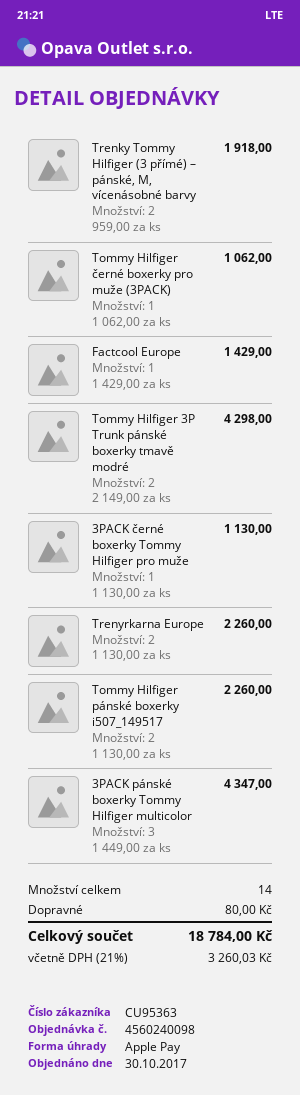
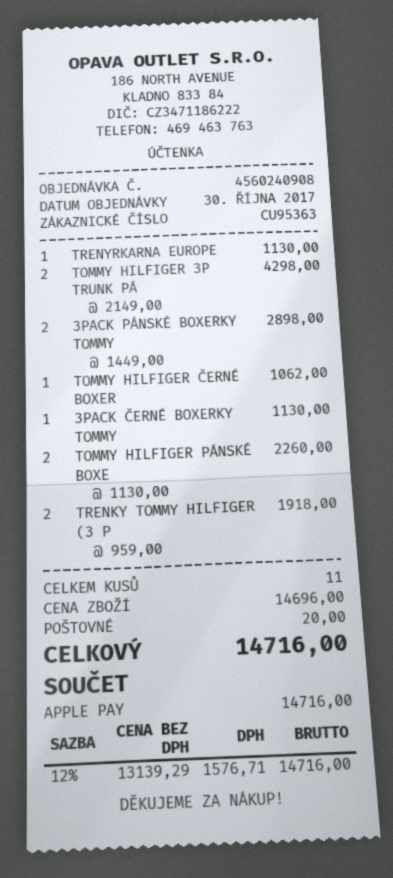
order number: 4560240098 -> 4560240908
Factcool Europe: 1 x 1429.00 = 1429.00 -> none
Trenyrkarna Europe: 2 x 1130.00 = 2260.00 -> 1 x 1130.00 = 1130.00
3PACK pánské boxerky Tommy Hilfiger multicolor: 3 x 1449.00 = 4347.00 -> 2 x 1449.00 = 2898.00
total quantity: 14 -> 11
shipping: 80.00 -> 20.00
tax: 21% = 3260.03 -> 12% = 1576.71
total: 18784.00 -> 14716.00

